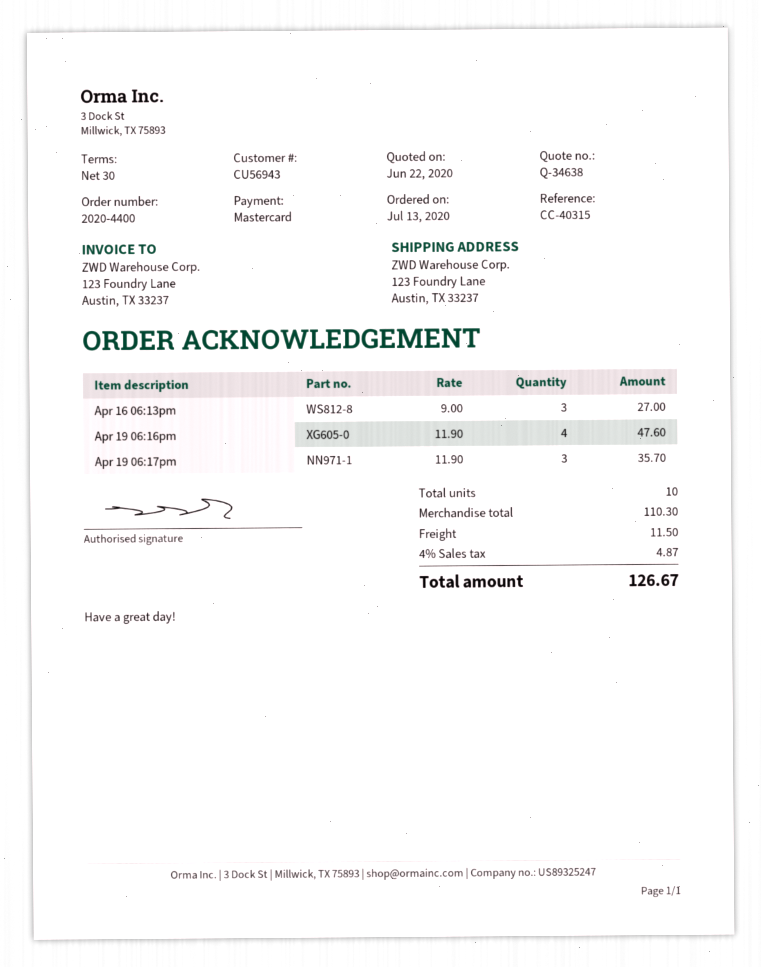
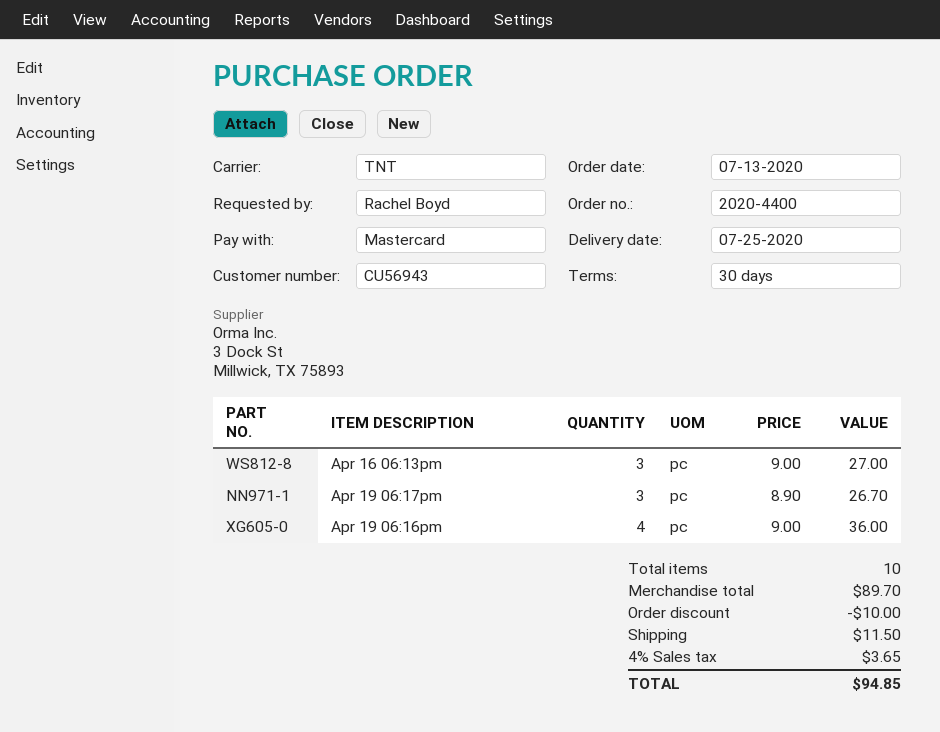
Apr 19 06:16pm: 4 x 11.90 = 47.60 -> 4 x 9.00 = 36.00
Apr 19 06:17pm: 3 x 11.90 = 35.70 -> 3 x 8.90 = 26.70
subtotal: 110.30 -> 89.70
discount: none -> 10.00
tax: 4% = 4.87 -> 4% = 3.65
total: 126.67 -> 94.85

